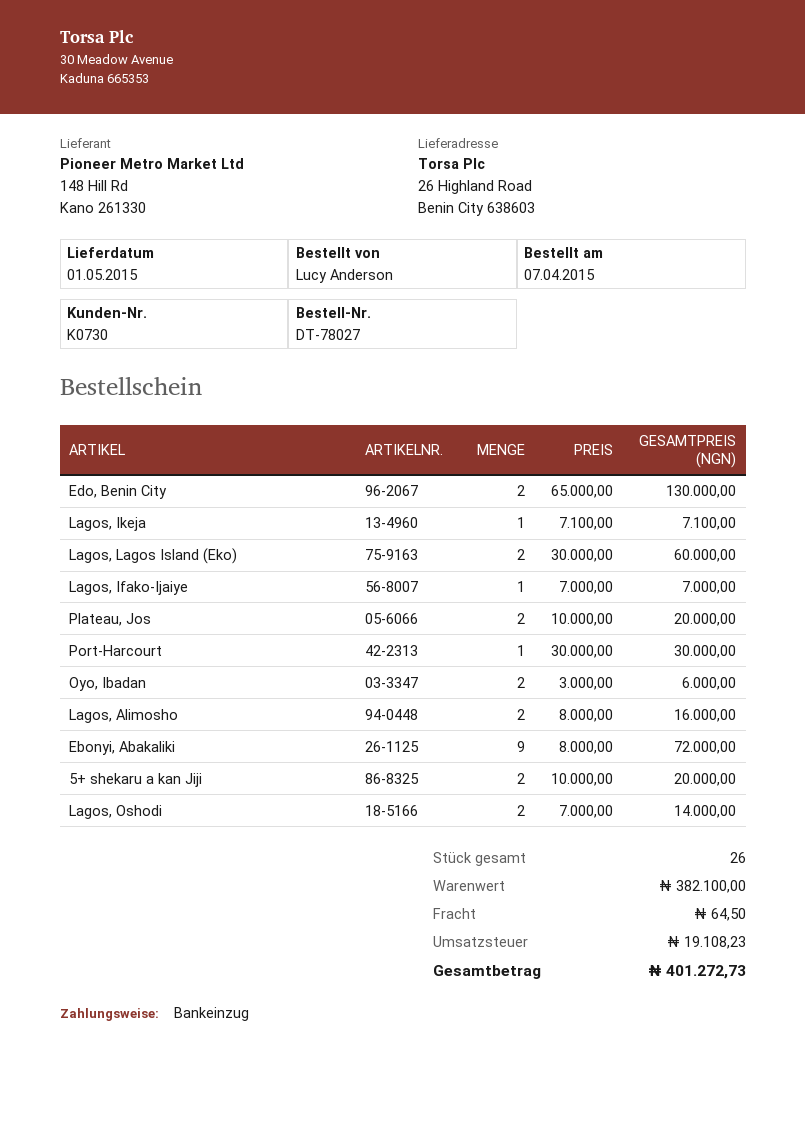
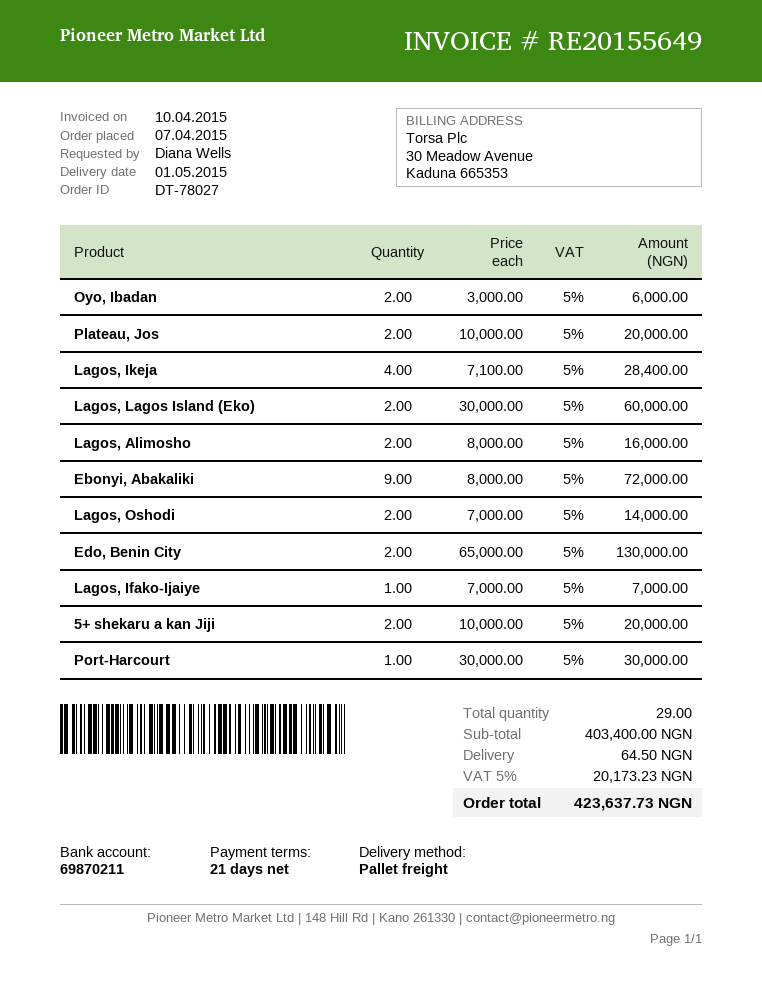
ordered by: Lucy Anderson -> Diana Wells
Lagos, Ikeja: 1 x 7100.00 = 7100.00 -> 4 x 7100.00 = 28400.00
total quantity: 26 -> 29
subtotal: 382100.00 -> 403400.00
tax: 19108.23 -> 20173.23
total: 401272.73 -> 423637.73

